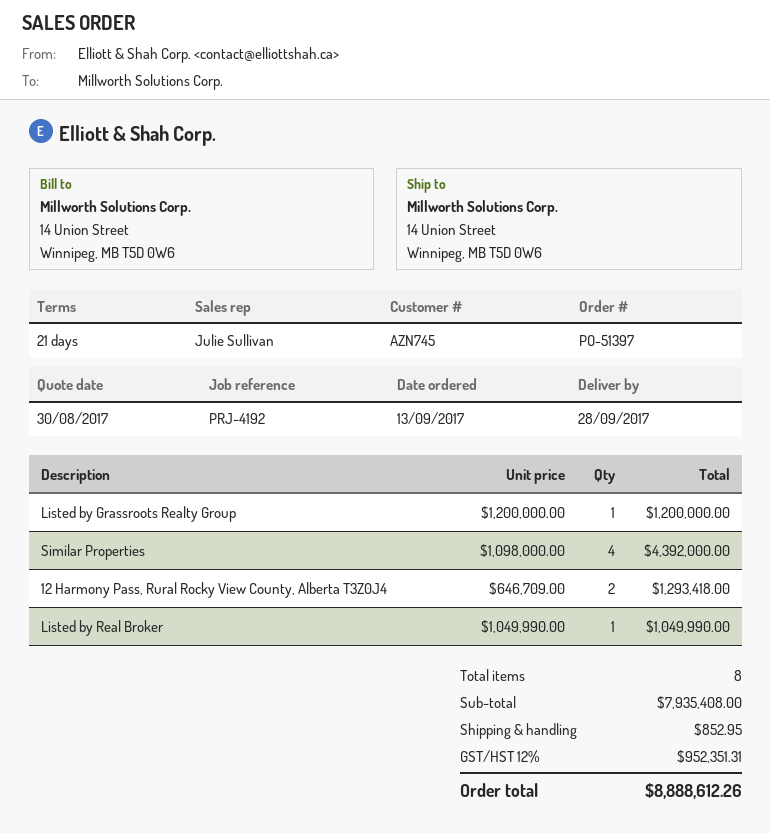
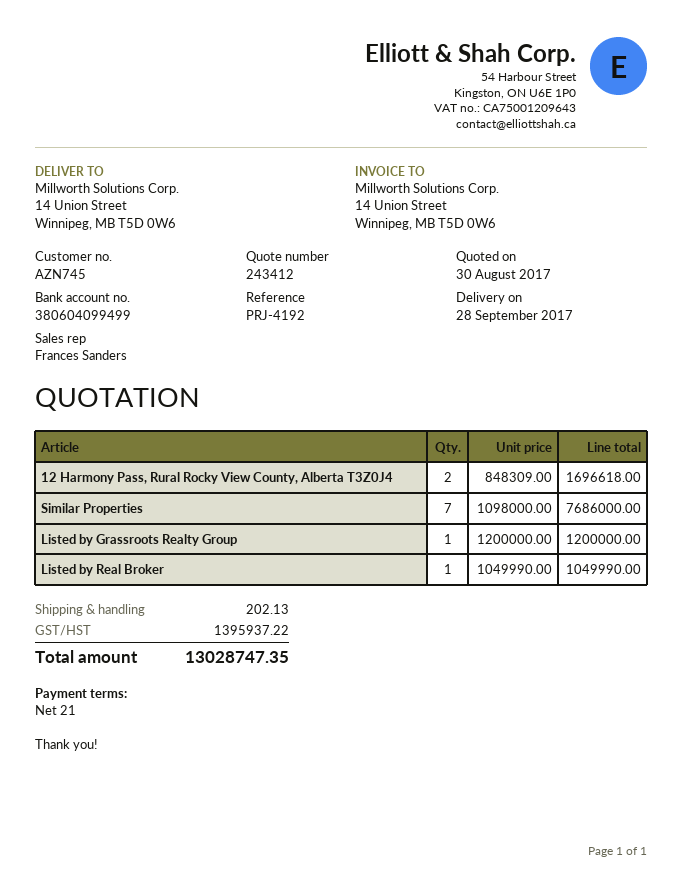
sales rep: Julie Sullivan -> Frances Sanders
Similar Properties: 4 x 1098000.00 = 4392000.00 -> 7 x 1098000.00 = 7686000.00
12 Harmony Pass, Rural Rocky View County, Alberta T3Z0J4: 2 x 646709.00 = 1293418.00 -> 2 x 848309.00 = 1696618.00
shipping: 852.95 -> 202.13
tax: 952351.31 -> 1395937.22
total: 8888612.26 -> 13028747.35

